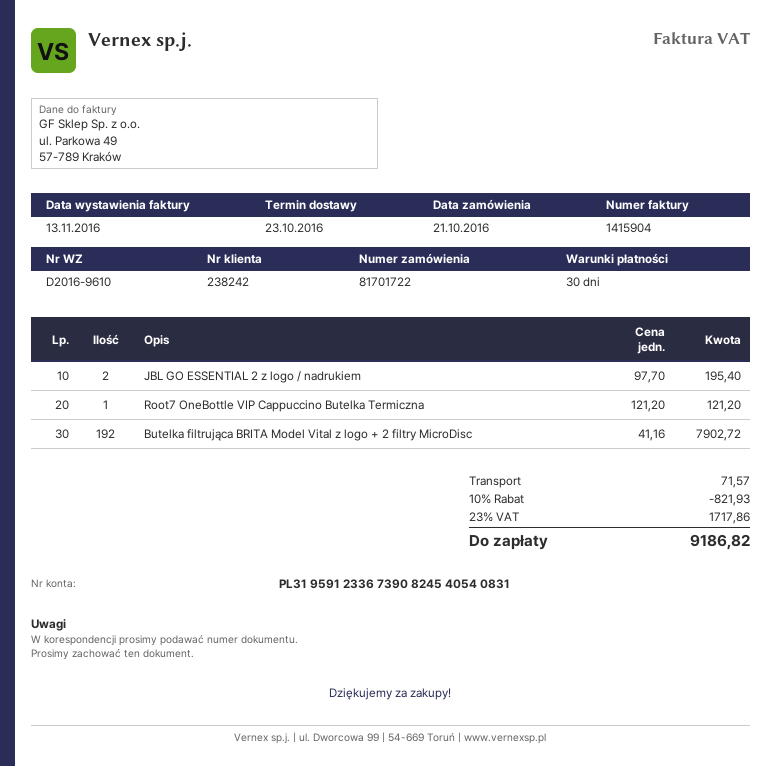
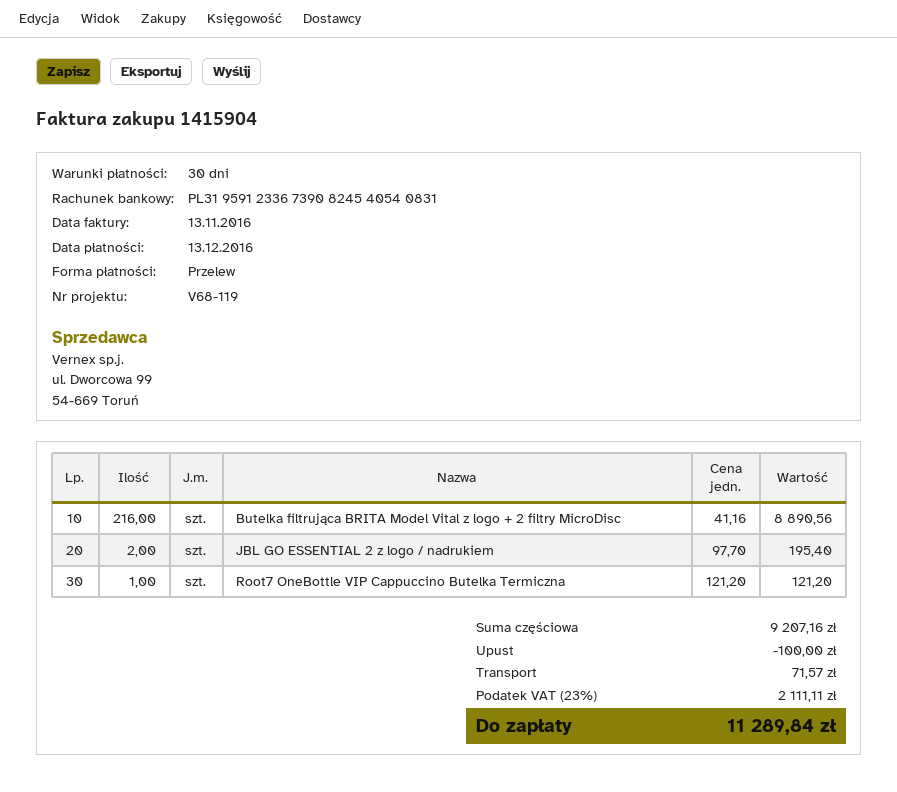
Butelka filtrująca BRITA Model Vital z logo + 2 filtry MicroDisc: 192 x 41.16 = 7902.72 -> 216 x 41.16 = 8890.56
discount: 821.93 -> 100.00
tax: 23% = 1717.86 -> 23% = 2111.11
total: 9186.82 -> 11289.84

